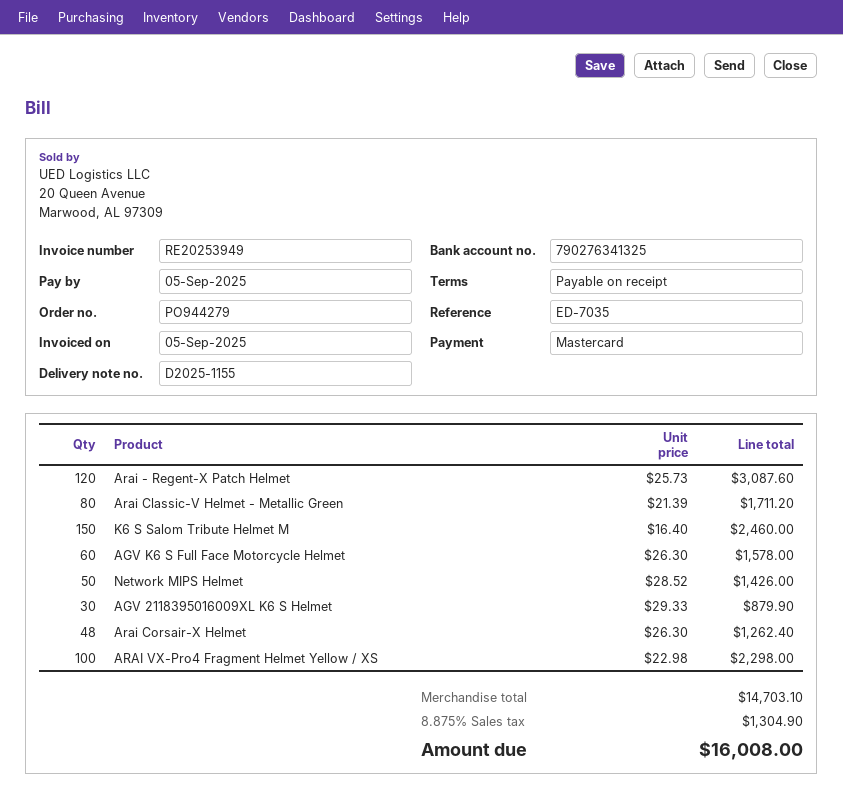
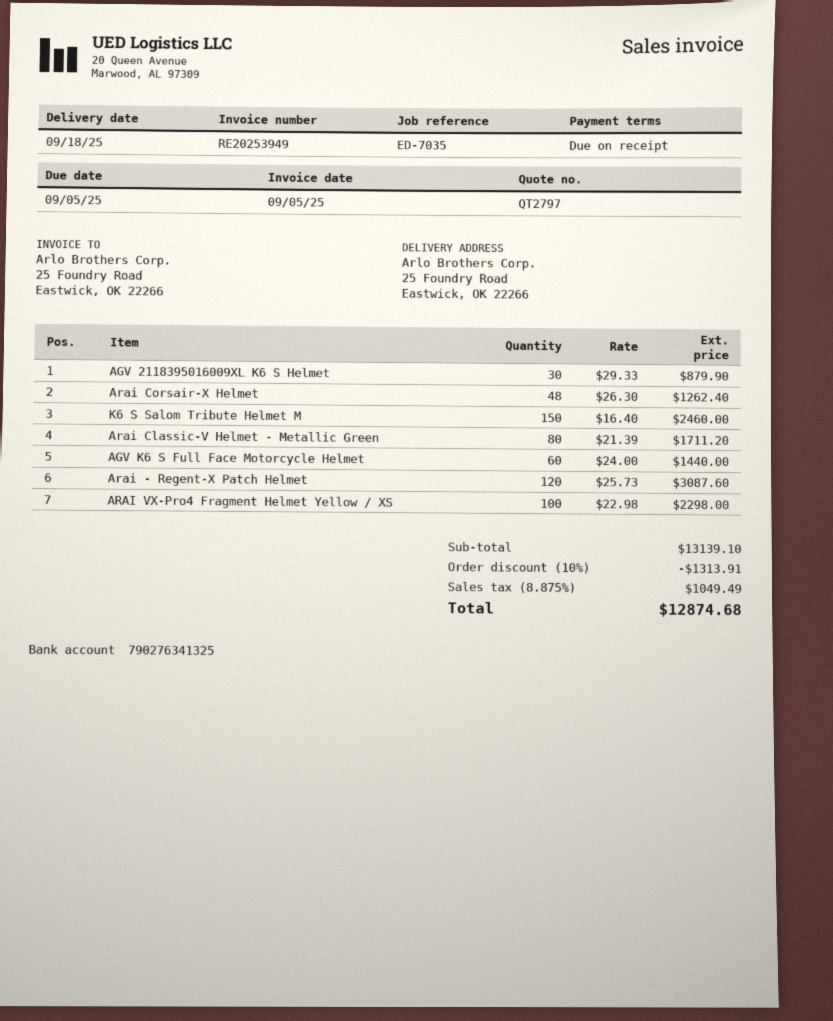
AGV K6 S Full Face Motorcycle Helmet: 60 x 26.30 = 1578.00 -> 60 x 24.00 = 1440.00
Network MIPS Helmet: 50 x 28.52 = 1426.00 -> none
subtotal: 14703.10 -> 13139.10
discount: none -> 10% = 1313.91
tax: 8.875% = 1304.90 -> 8.875% = 1049.49
total: 16008.00 -> 12874.68

